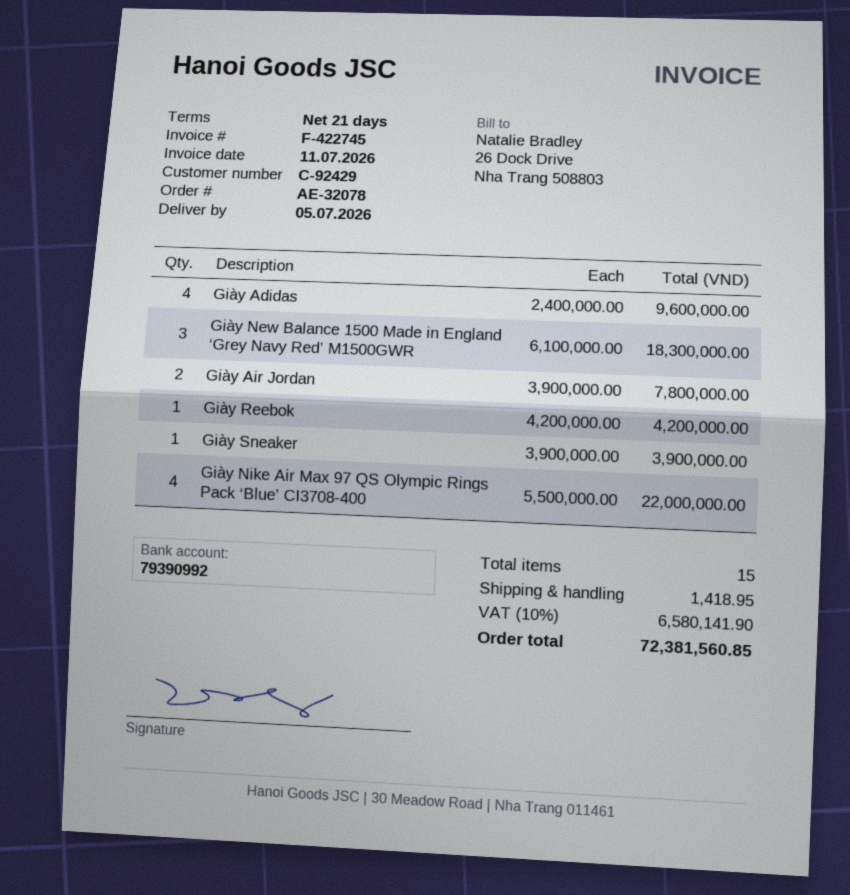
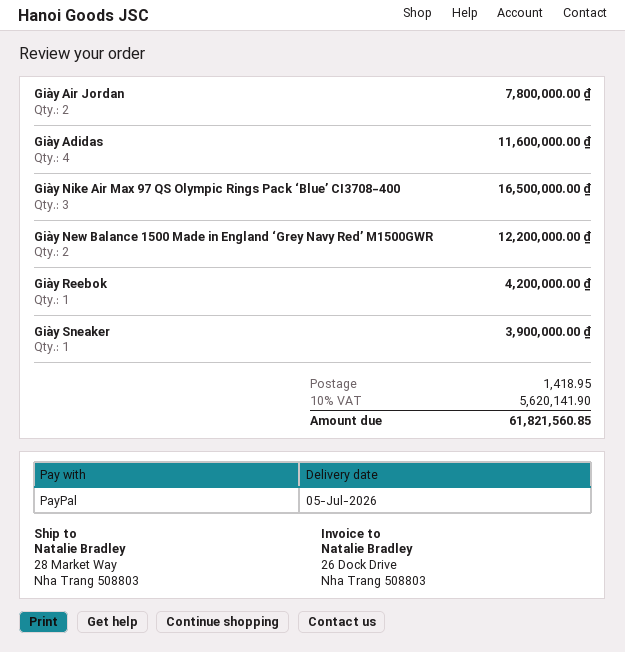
Giày Adidas: 4 for 9600000.00 -> 4 for 11600000.00
Giày New Balance 1500 Made in England ‘Grey Navy Red’ M1500GWR: 3 for 18300000.00 -> 2 for 12200000.00
Giày Nike Air Max 97 QS Olympic Rings Pack ‘Blue’ CI3708-400: 4 for 22000000.00 -> 3 for 16500000.00
tax: 10% = 6580141.90 -> 10% = 5620141.90
total: 72381560.85 -> 61821560.85

